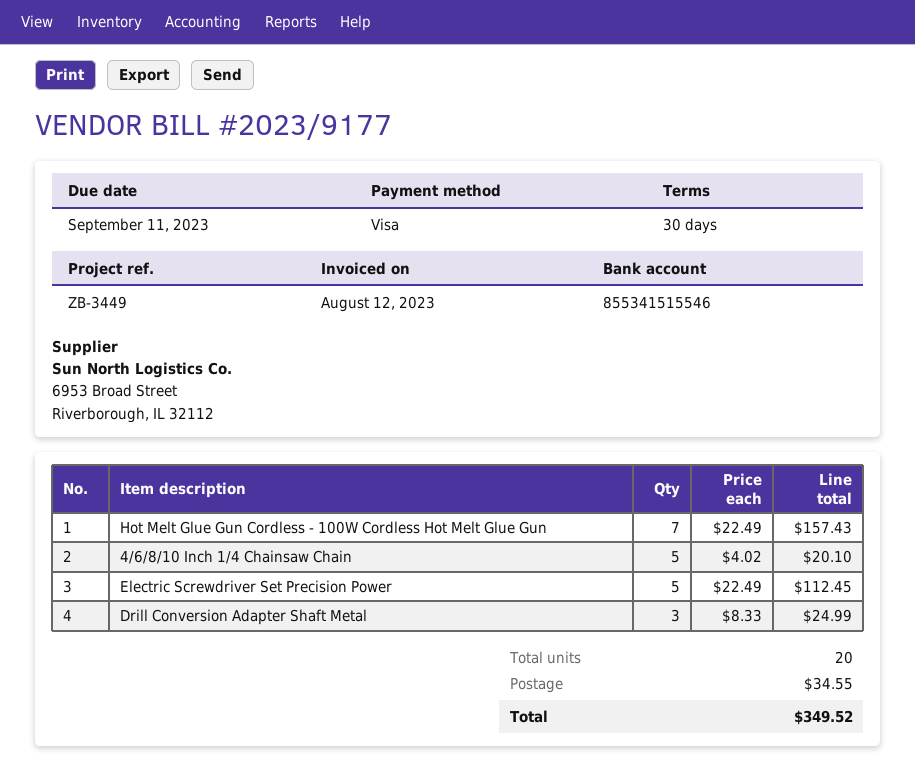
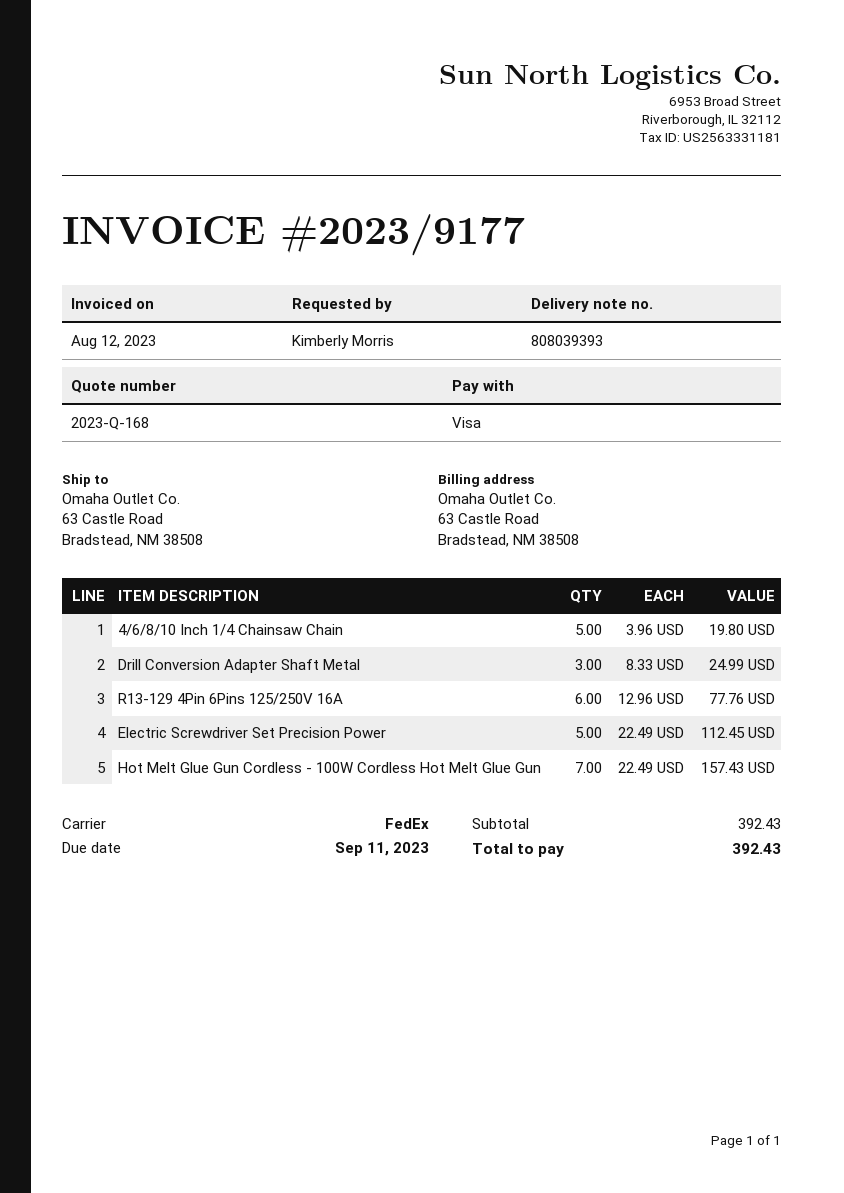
4/6/8/10 Inch 1/4 Chainsaw Chain: 5 x 4.02 = 20.10 -> 5 x 3.96 = 19.80
R13-129 4Pin 6Pins 125/250V 16A: none -> 6 x 12.96 = 77.76
shipping: 34.55 -> none
total: 349.52 -> 392.43

